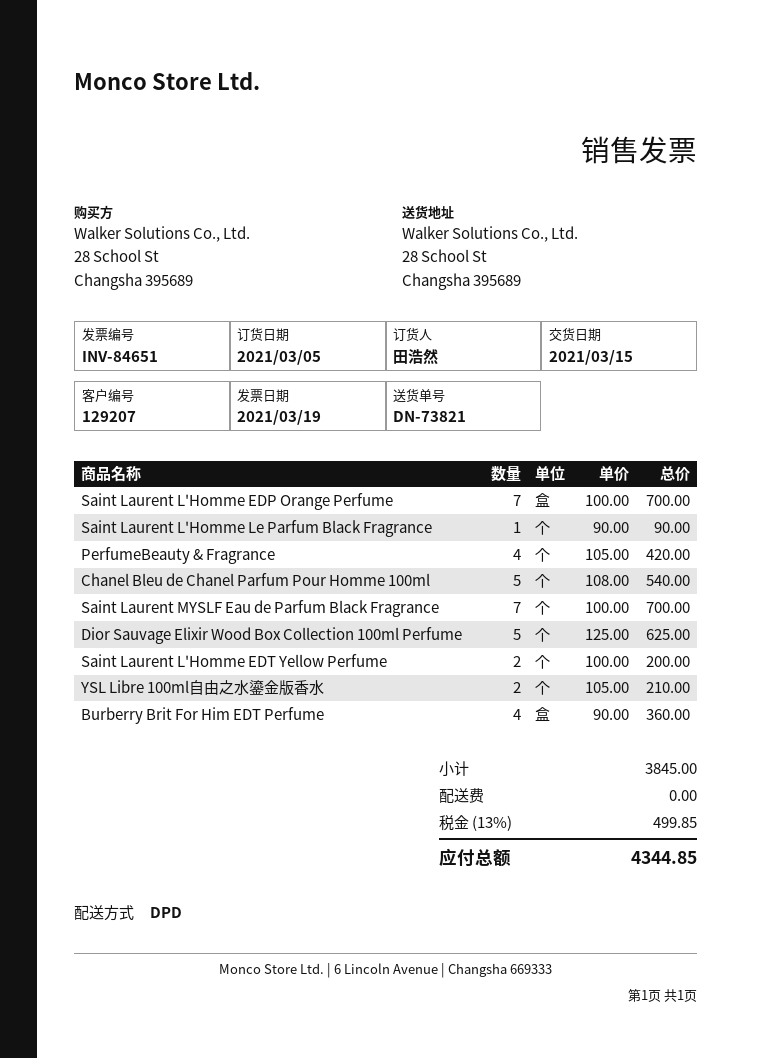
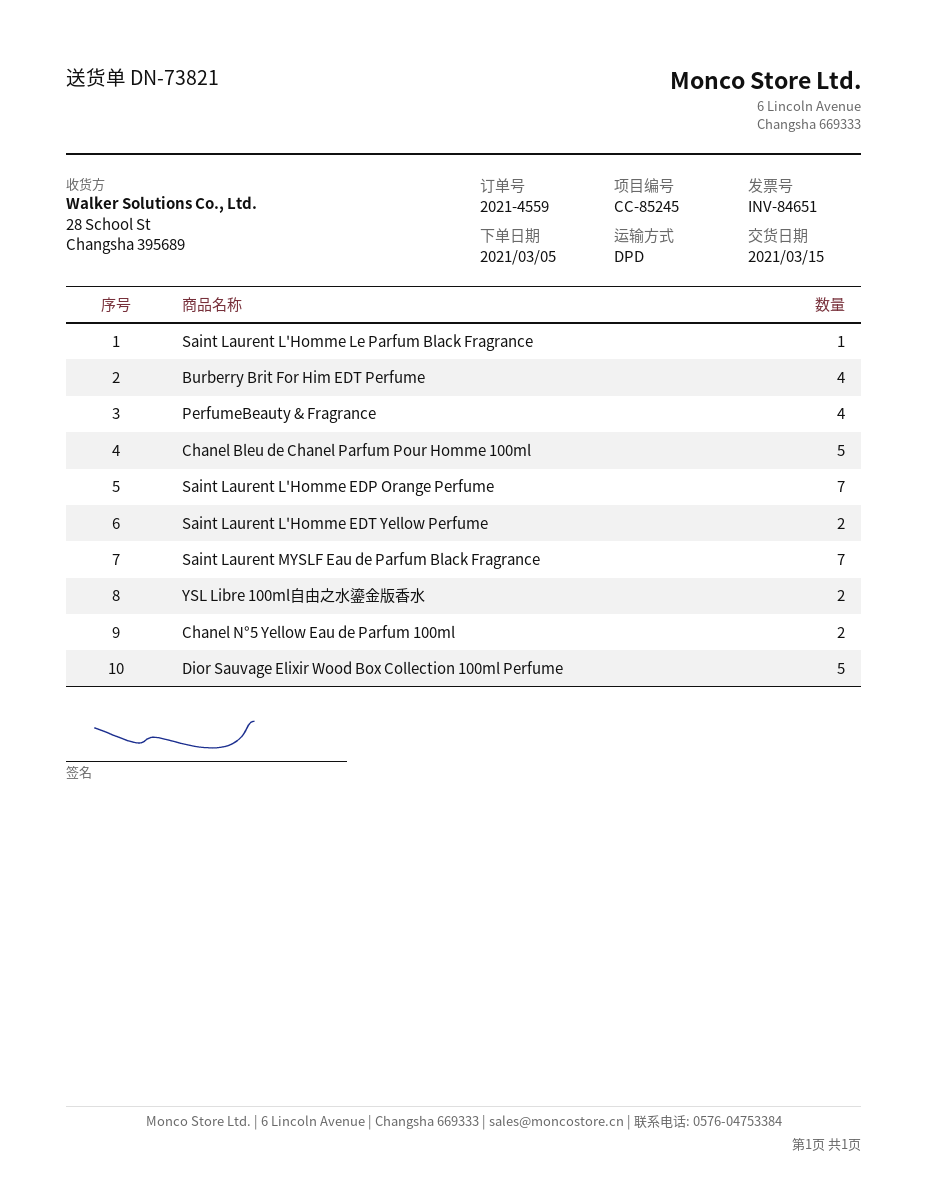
Chanel N°5 Yellow Eau de Parfum 100ml: none -> 2

